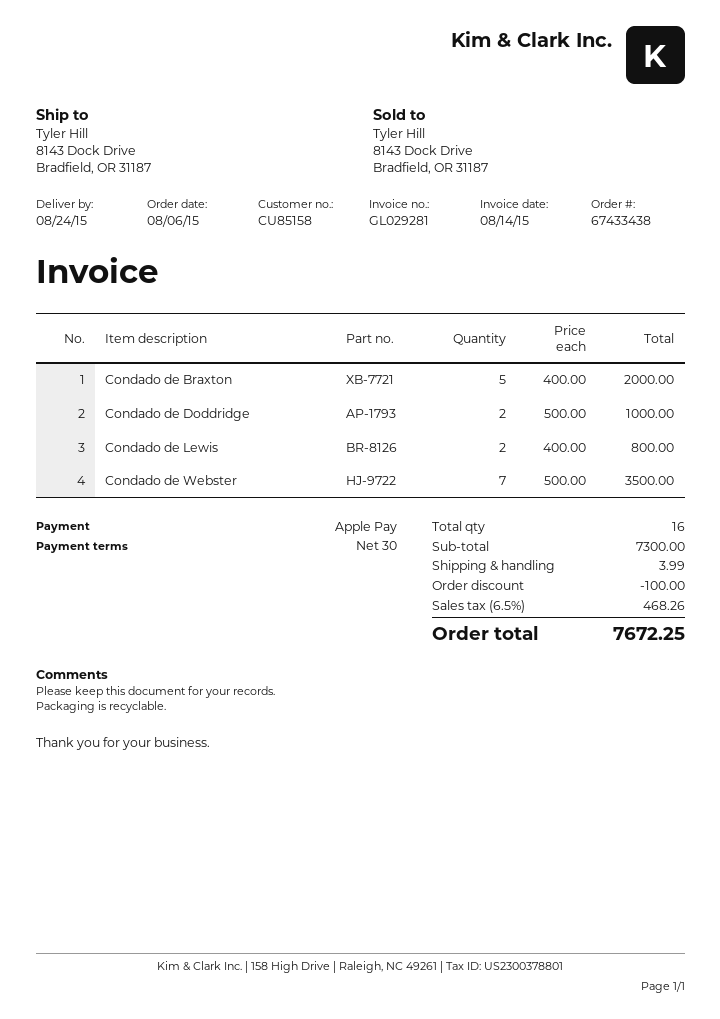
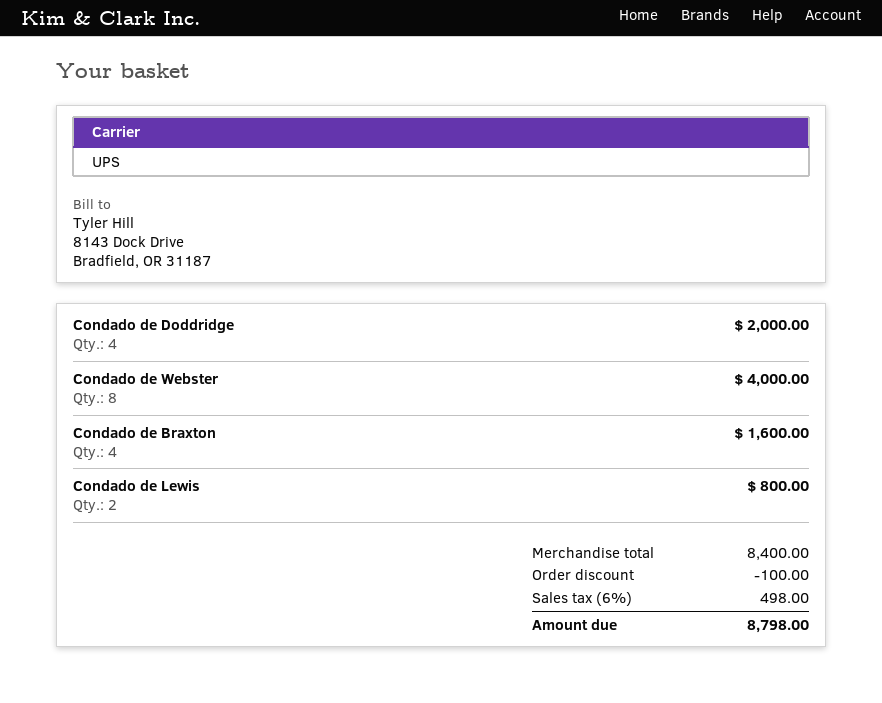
Condado de Braxton: 5 for 2000.00 -> 4 for 1600.00
Condado de Doddridge: 2 for 1000.00 -> 4 for 2000.00
Condado de Webster: 7 for 3500.00 -> 8 for 4000.00
subtotal: 7300.00 -> 8400.00
shipping: 3.99 -> none
tax: 6.5% = 468.26 -> 6% = 498.00
total: 7672.25 -> 8798.00

